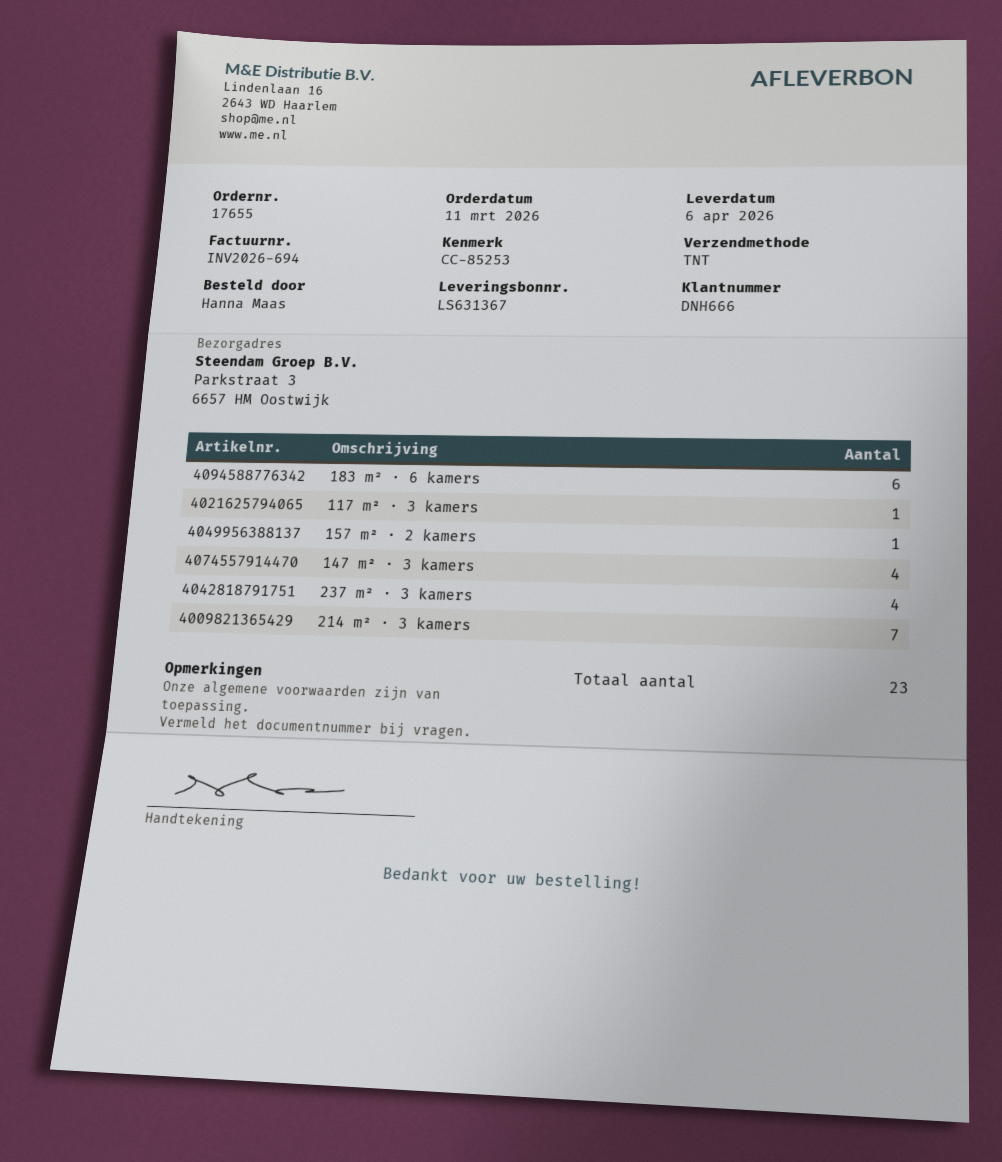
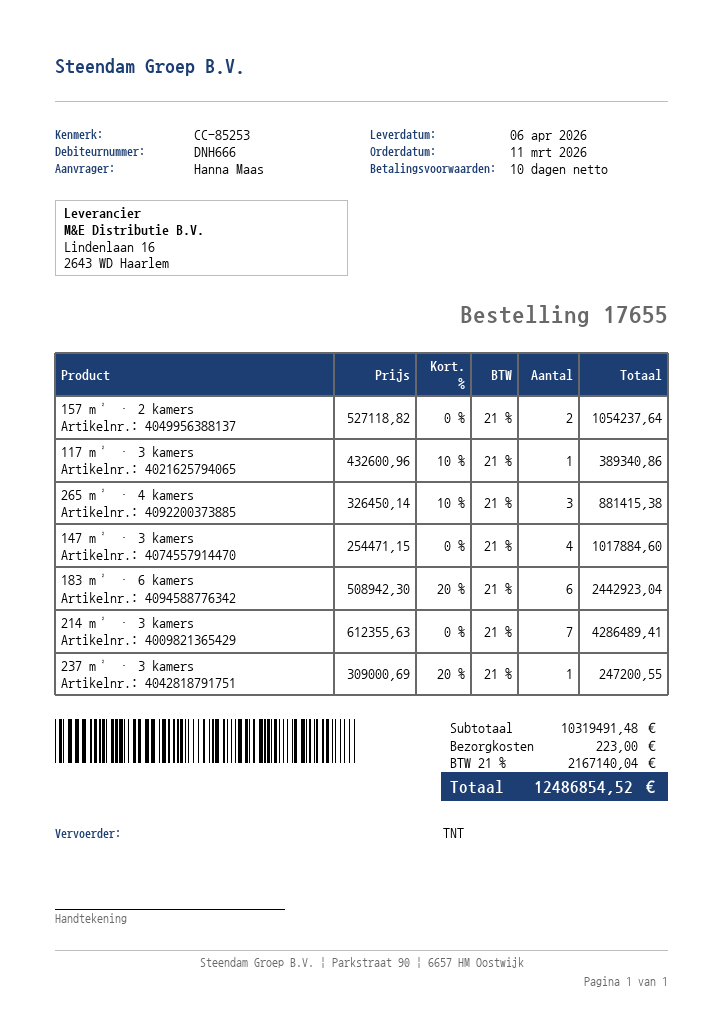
157 m² · 2 kamers: 1 -> 2
237 m² · 3 kamers: 4 -> 1
265 m² · 4 kamers: none -> 3

